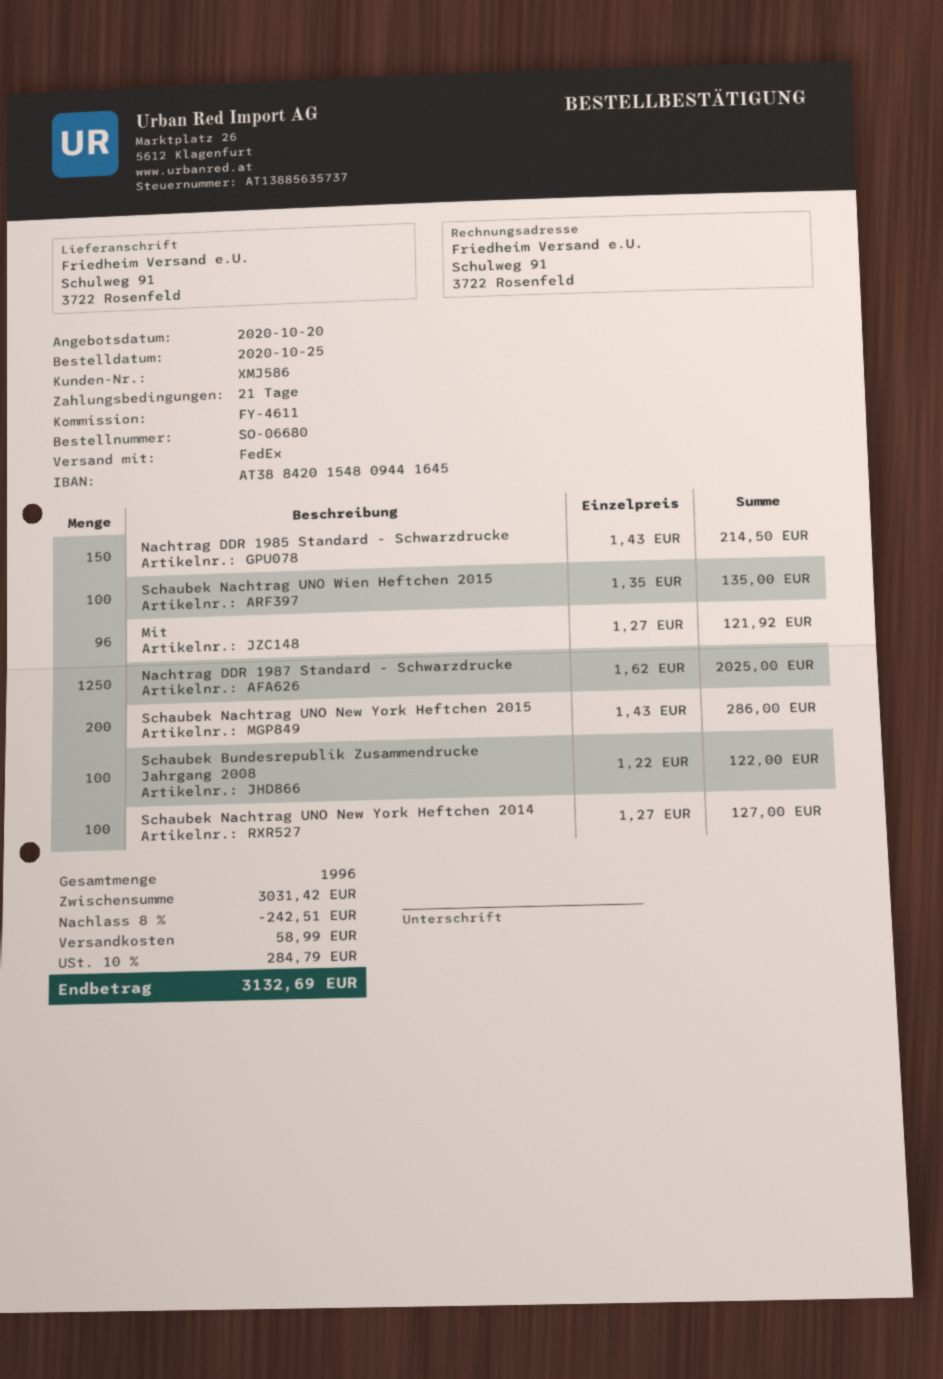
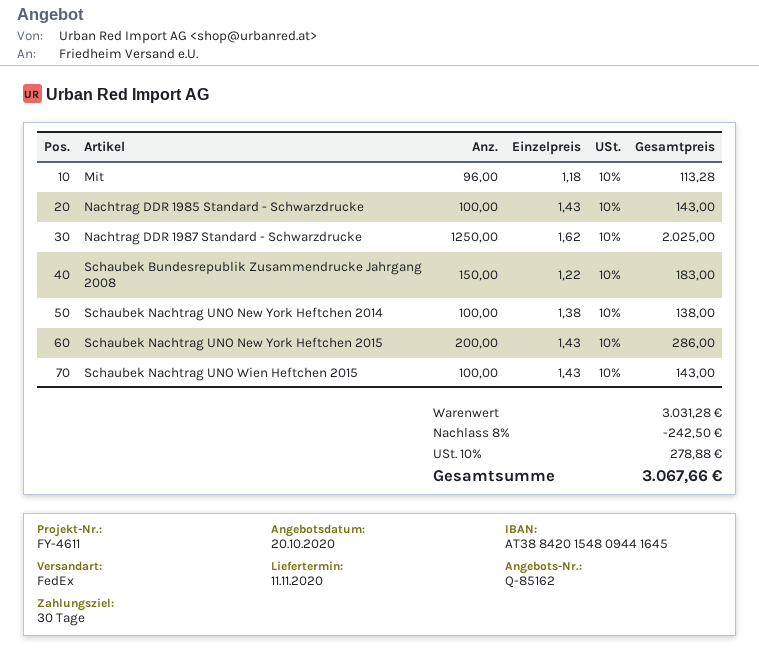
payment terms: 21 days -> 30 days
Nachtrag DDR 1985 Standard - Schwarzdrucke: 150 x 1.43 = 214.50 -> 100 x 1.43 = 143.00
Schaubek Nachtrag UNO Wien Heftchen 2015: 100 x 1.35 = 135.00 -> 100 x 1.43 = 143.00
Mit: 96 x 1.27 = 121.92 -> 96 x 1.18 = 113.28
Schaubek Bundesrepublik Zusammendrucke Jahrgang 2008: 100 x 1.22 = 122.00 -> 150 x 1.22 = 183.00
Schaubek Nachtrag UNO New York Heftchen 2014: 100 x 1.27 = 127.00 -> 100 x 1.38 = 138.00
subtotal: 3031.42 -> 3031.28
discount: 8% = 242.51 -> 8% = 242.50
shipping: 58.99 -> none
tax: 10% = 284.79 -> 10% = 278.88
total: 3132.69 -> 3067.66

